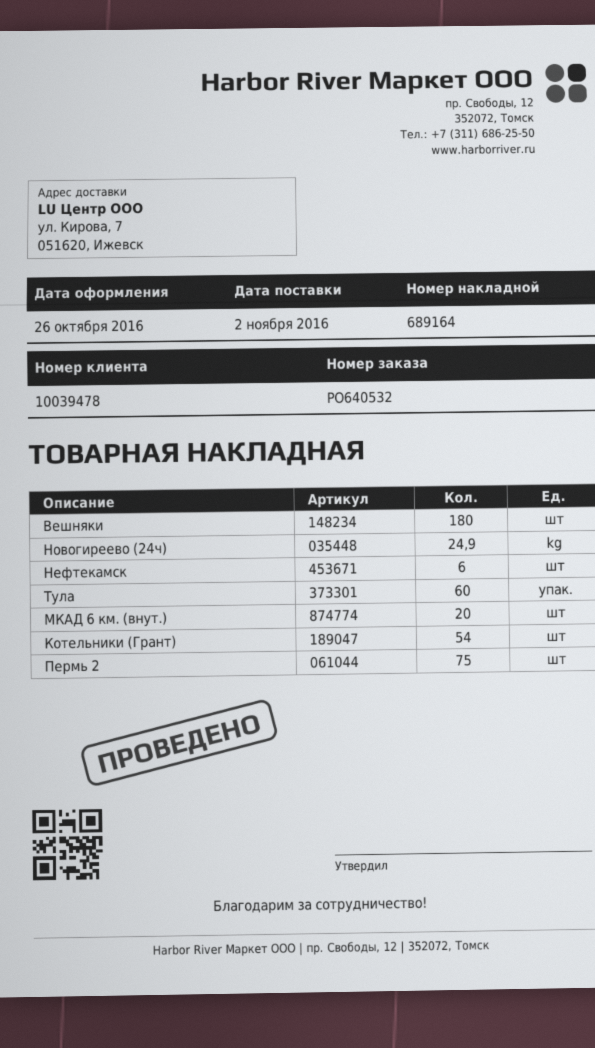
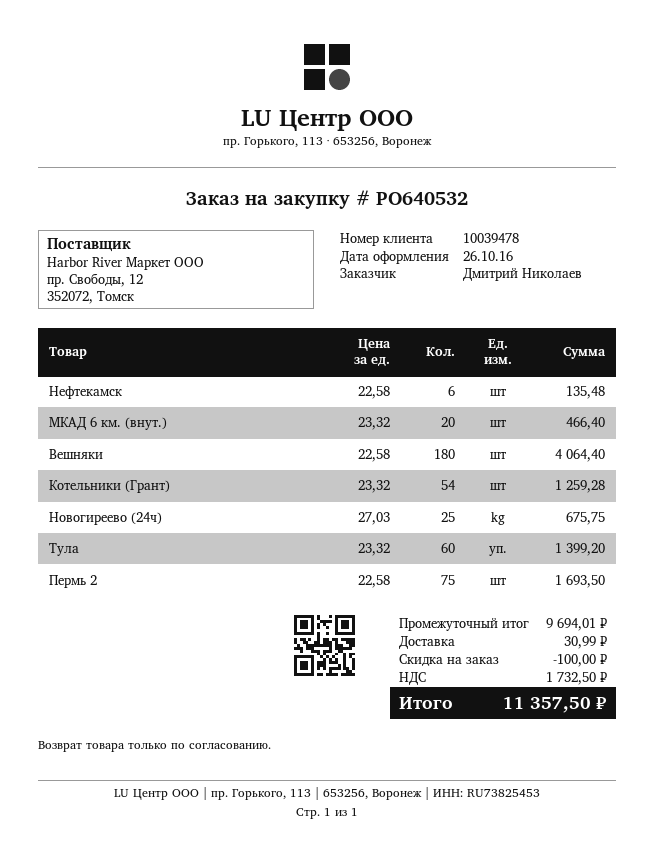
Новогиреево (24ч): 24.9 -> 25

